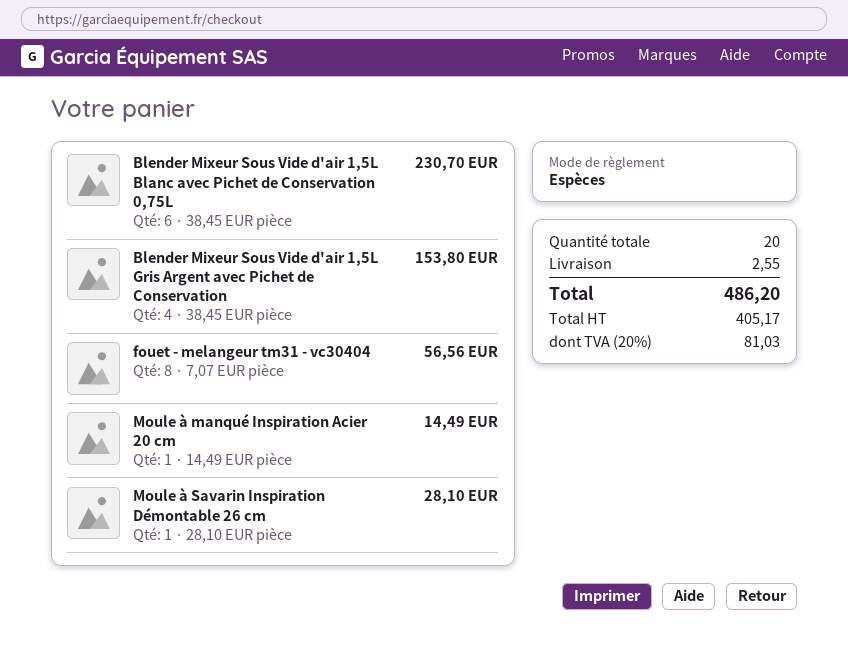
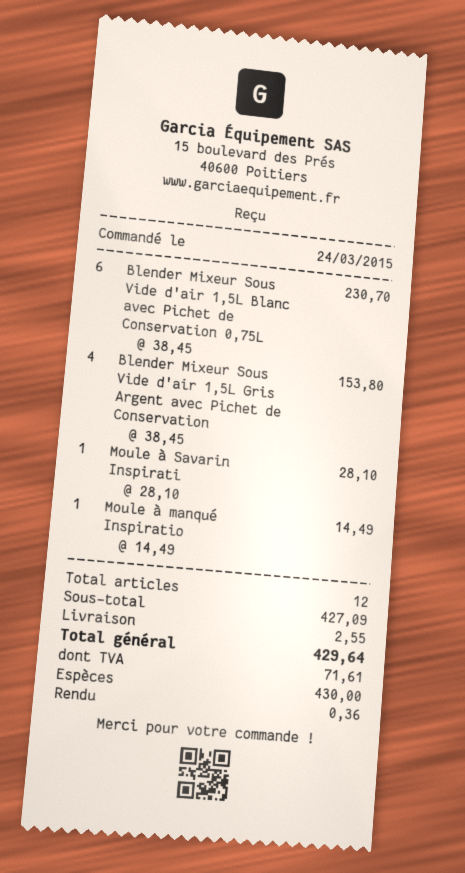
fouet - melangeur tm31 - vc30404: 8 x 7.07 = 56.56 -> none
total quantity: 20 -> 12
tax: 81.03 -> 71.61
total: 486.20 -> 429.64

